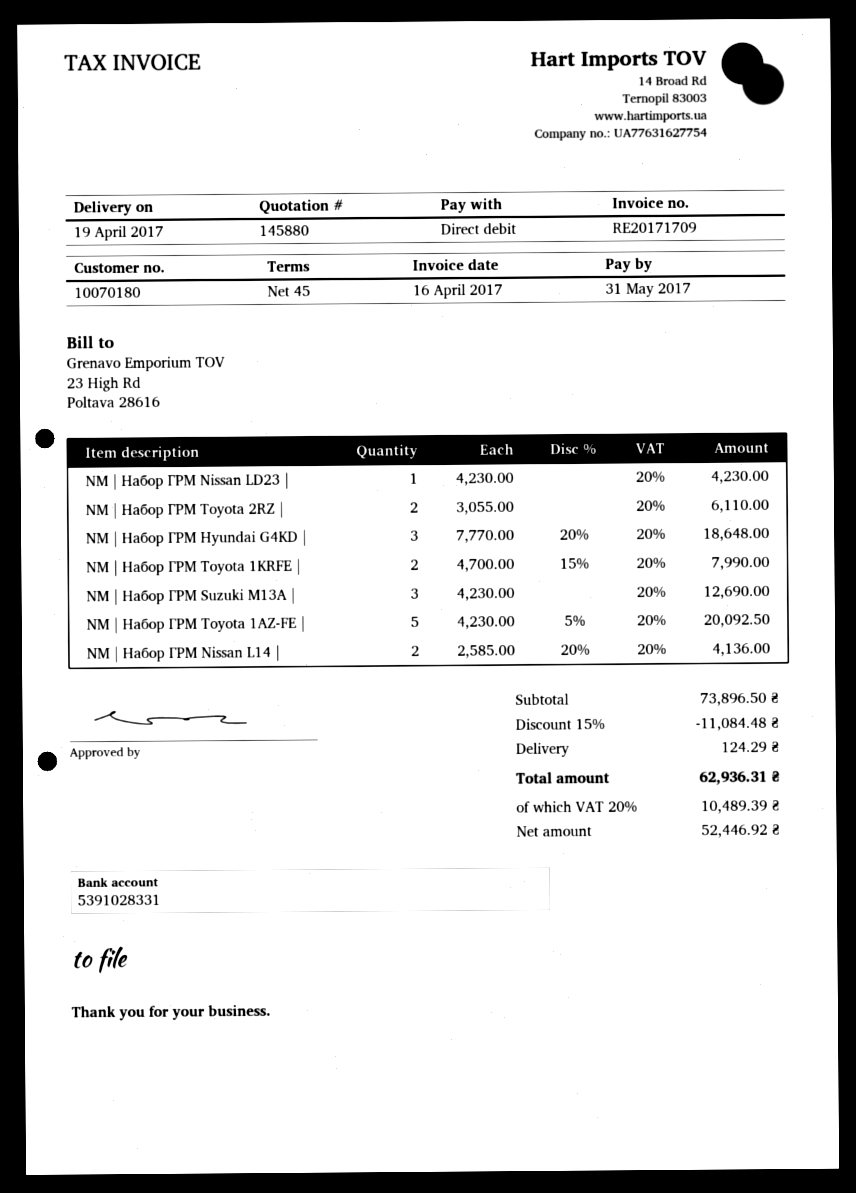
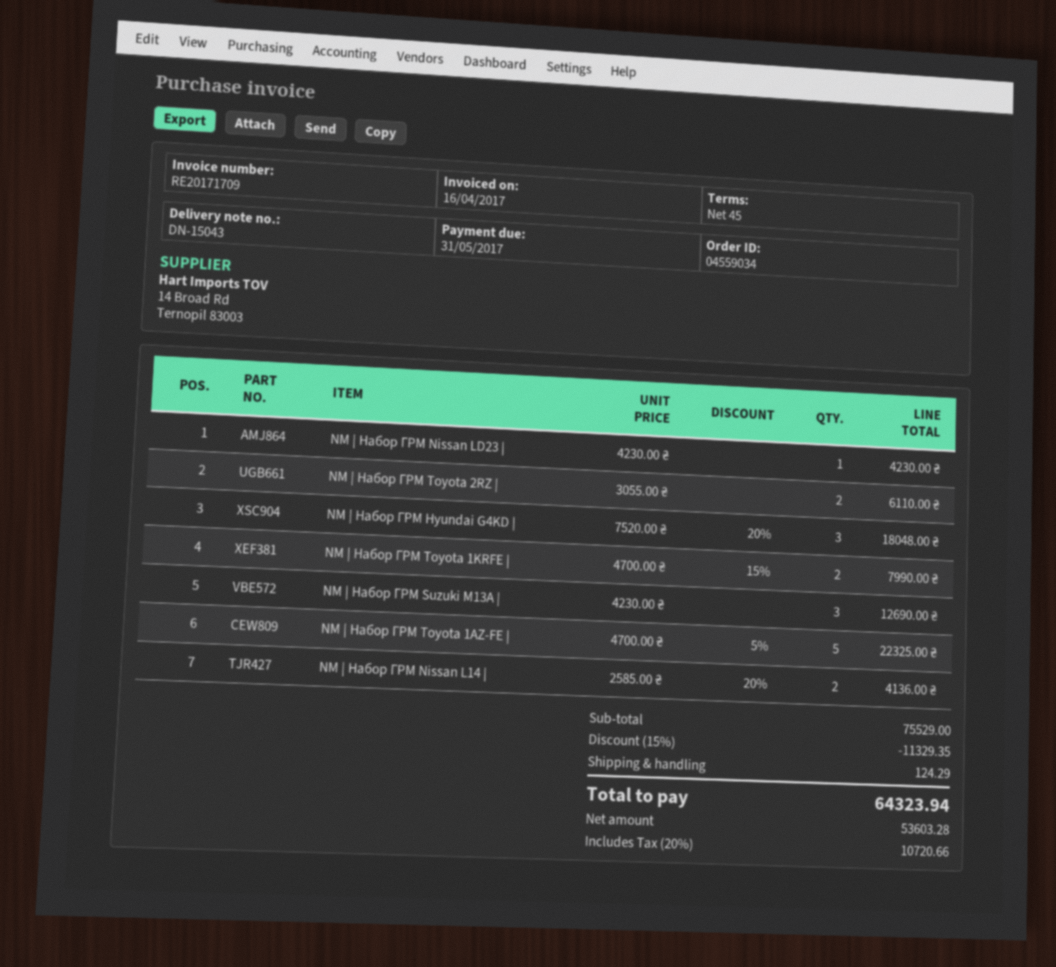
NM | Набор ГРМ Hyundai G4KD |: 3 x 7770.00 - 20% = 18648.00 -> 3 x 7520.00 - 20% = 18048.00
NM | Набор ГРМ Toyota 1AZ-FE |: 5 x 4230.00 - 5% = 20092.50 -> 5 x 4700.00 - 5% = 22325.00
subtotal: 73896.50 -> 75529.00
discount: 15% = 11084.48 -> 15% = 11329.35
net: 52446.92 -> 53603.28
tax: 20% = 10489.39 -> 20% = 10720.66
total: 62936.31 -> 64323.94

